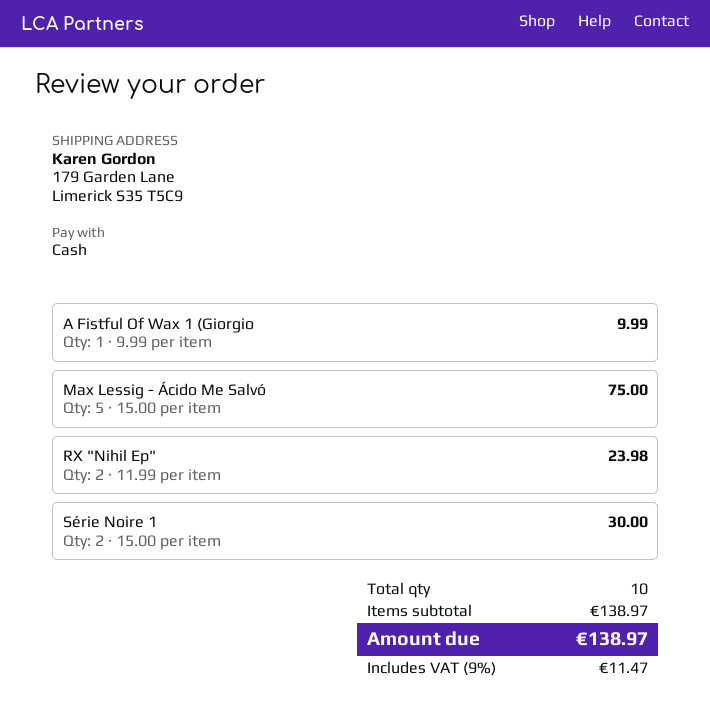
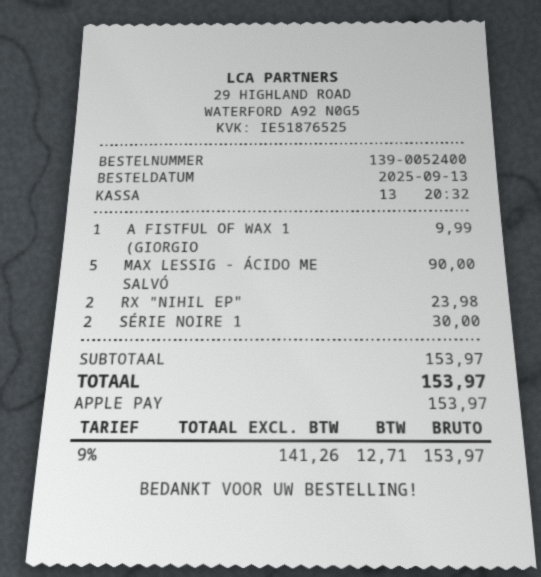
payment method: cash -> Apple Pay
Max Lessig - Ácido Me Salvó: 5 for 75.00 -> 5 for 90.00
subtotal: 138.97 -> 153.97
tax: 9% = 11.47 -> 9% = 12.71
total: 138.97 -> 153.97

